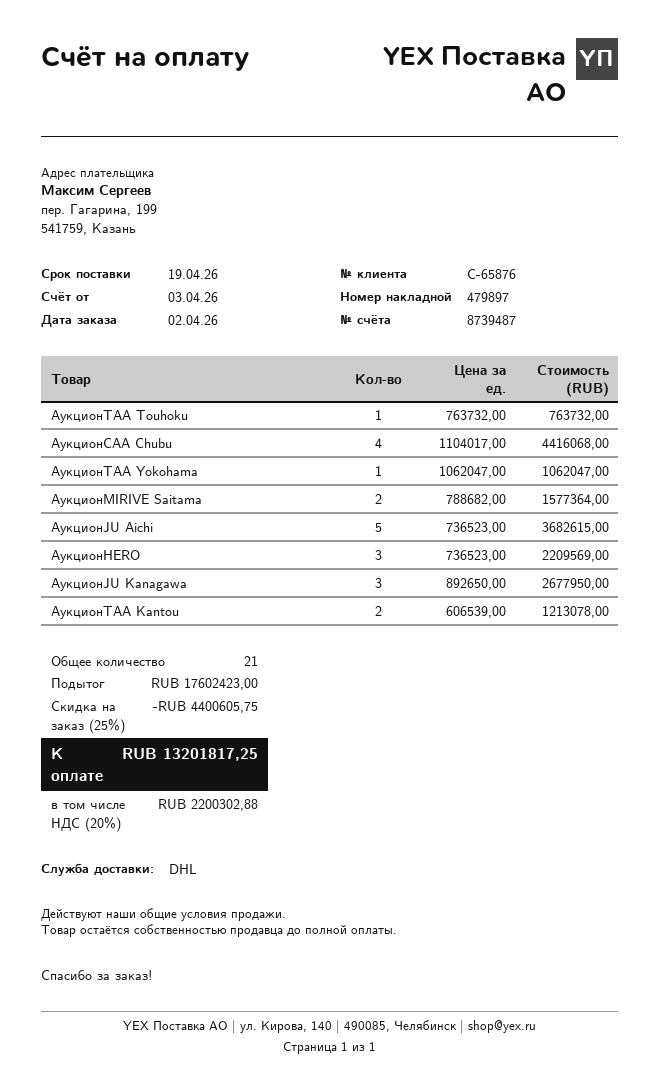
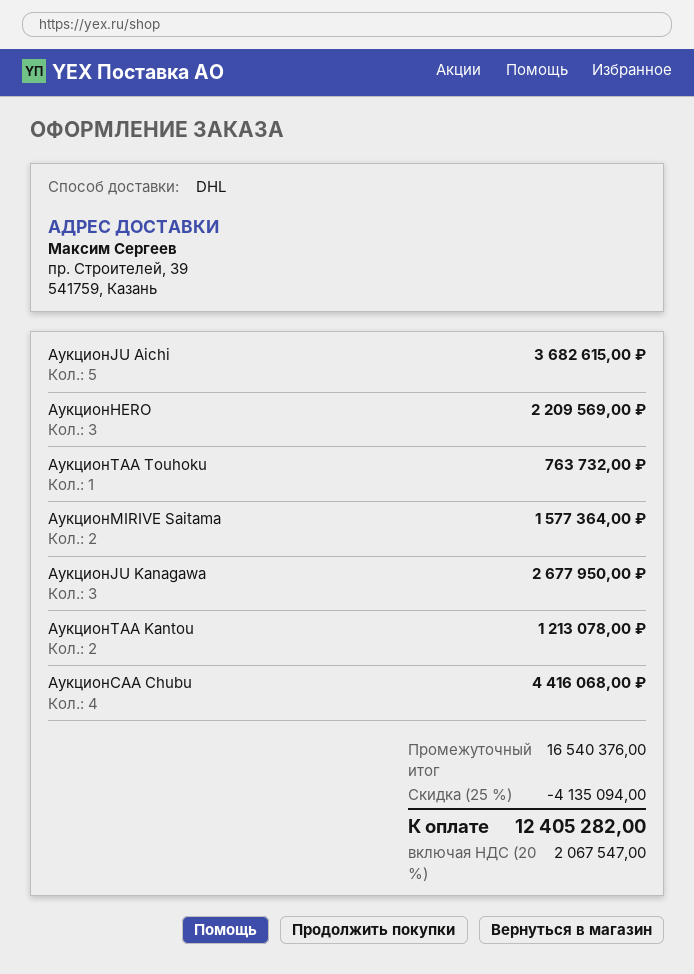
АукционTAA Yokohama: 1 for 1062047.00 -> none
subtotal: 17602423.00 -> 16540376.00
discount: 25% = 4400605.75 -> 25% = 4135094.00
tax: 20% = 2200302.88 -> 20% = 2067547.00
total: 13201817.25 -> 12405282.00

